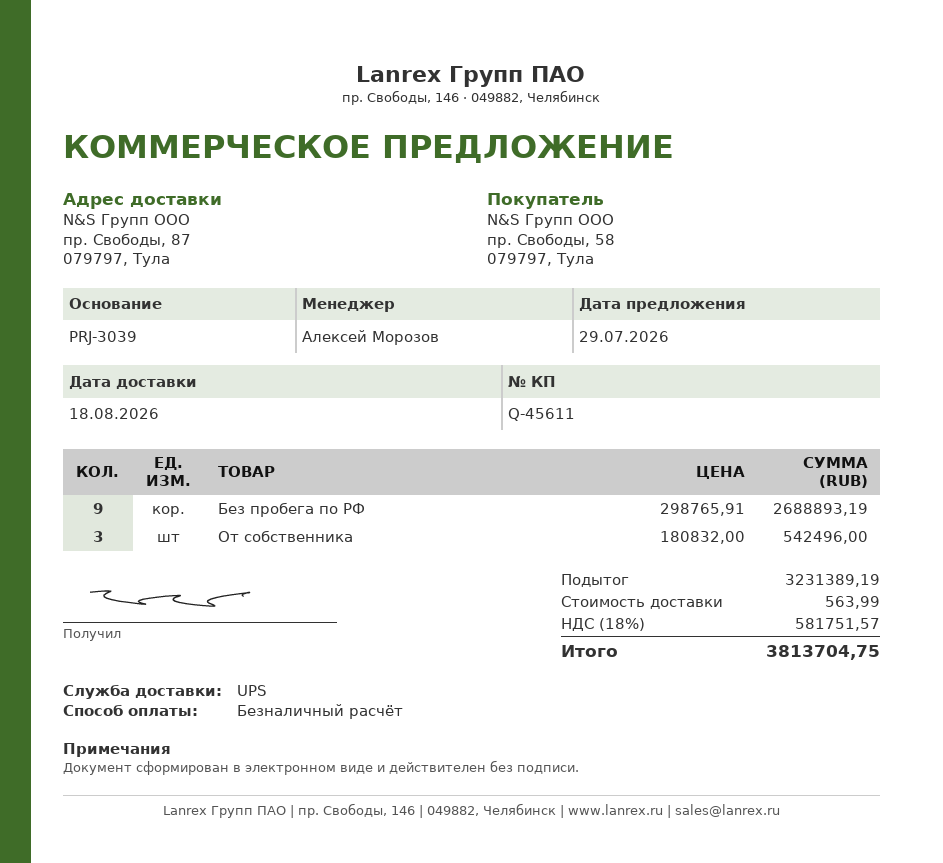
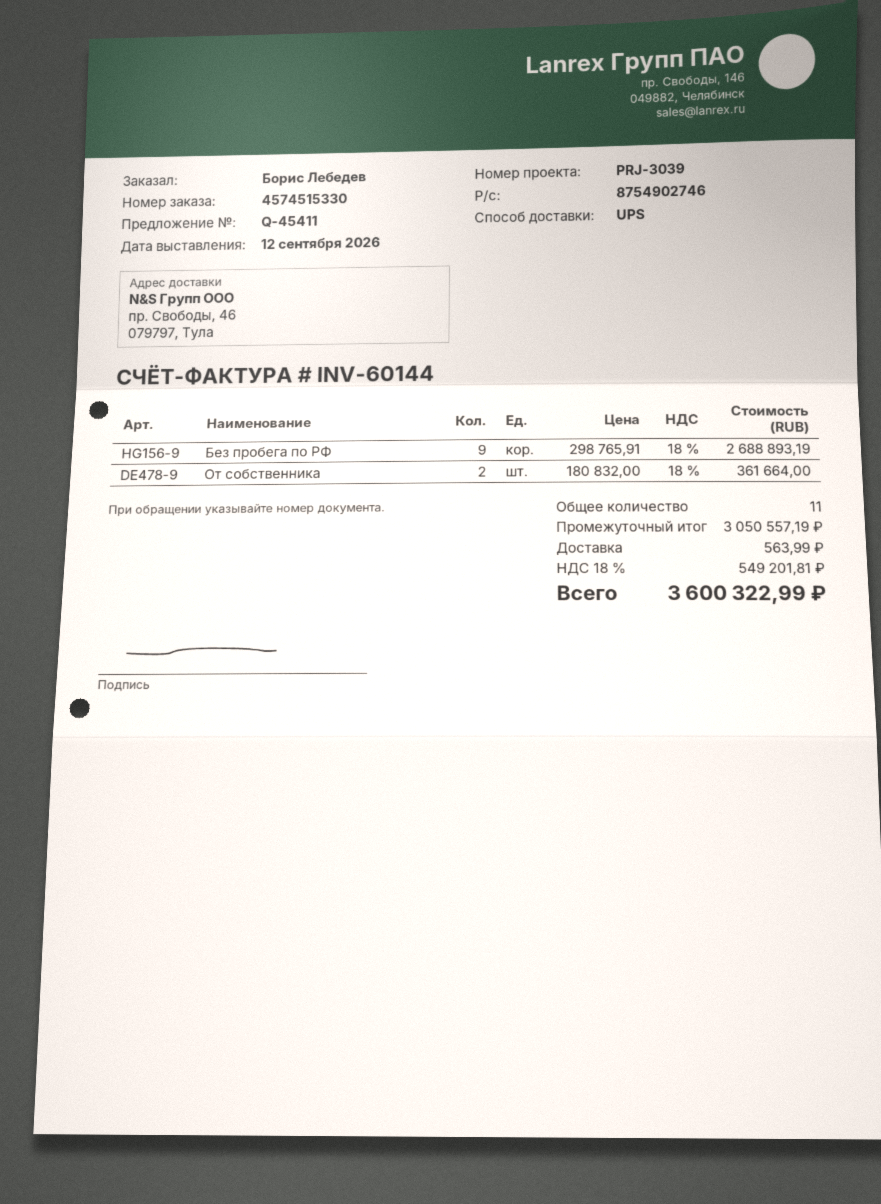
quote number: Q-45611 -> Q-45411
ship to: пр. Свободы, 87, 079797, Тула -> пр. Свободы, 46, 079797, Тула
От собственника: 3 x 180832.00 = 542496.00 -> 2 x 180832.00 = 361664.00
subtotal: 3231389.19 -> 3050557.19
tax: 18% = 581751.57 -> 18% = 549201.81
total: 3813704.75 -> 3600322.99

